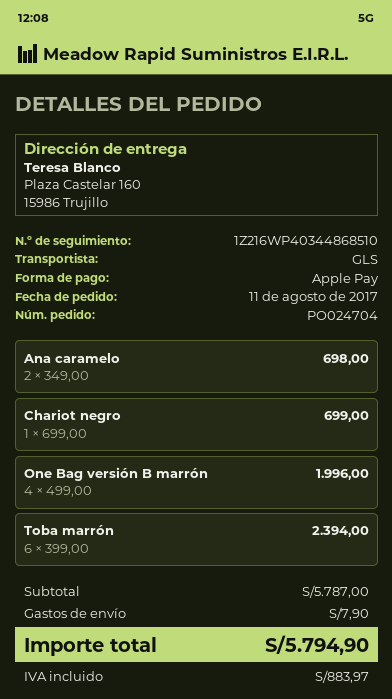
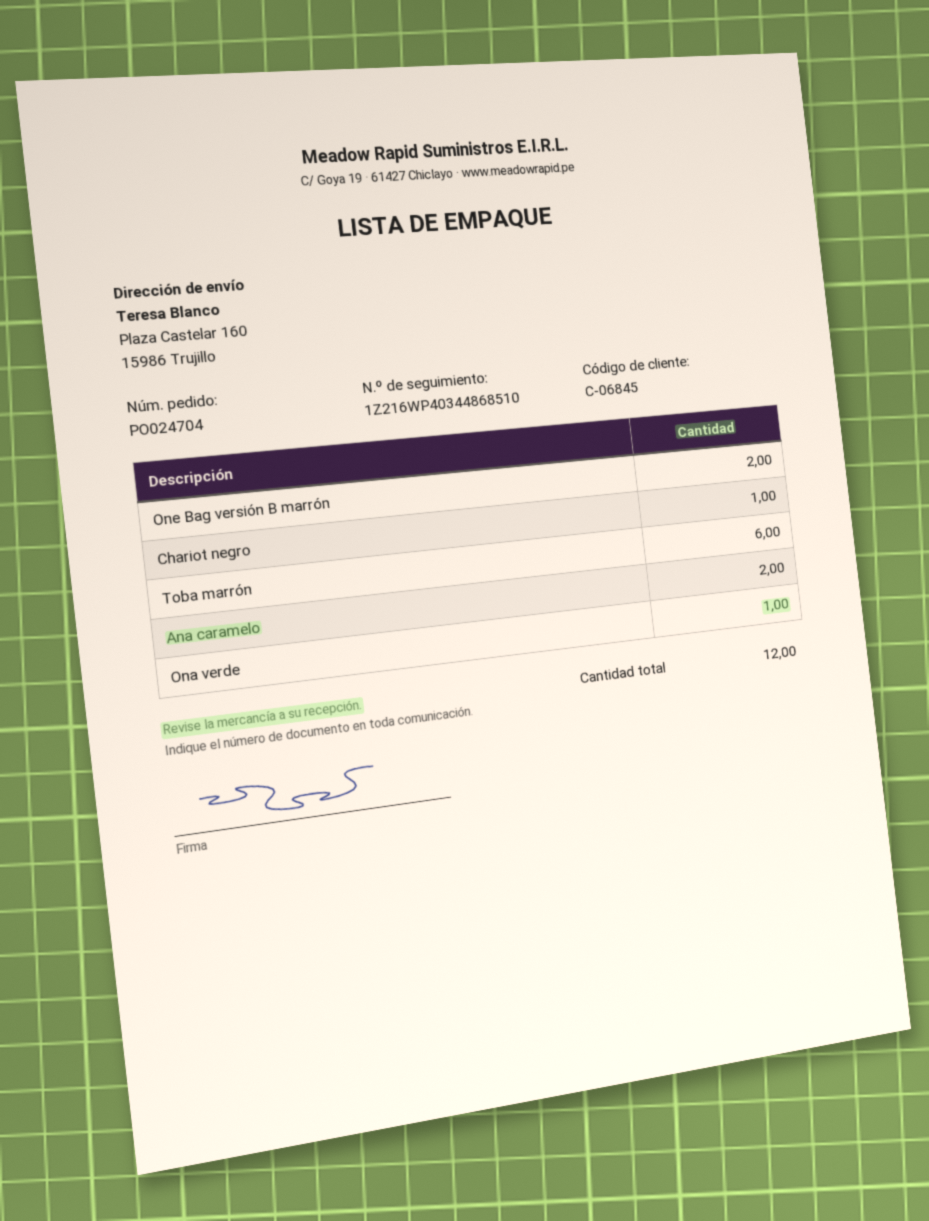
One Bag versión B marrón: 4 -> 2
Ona verde: none -> 1

